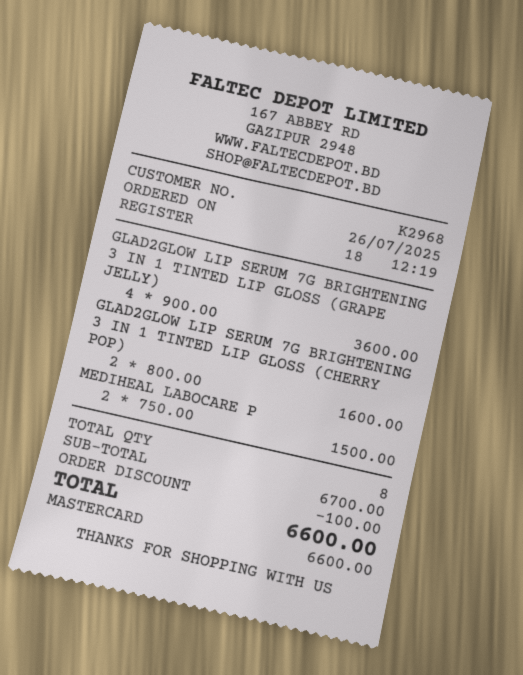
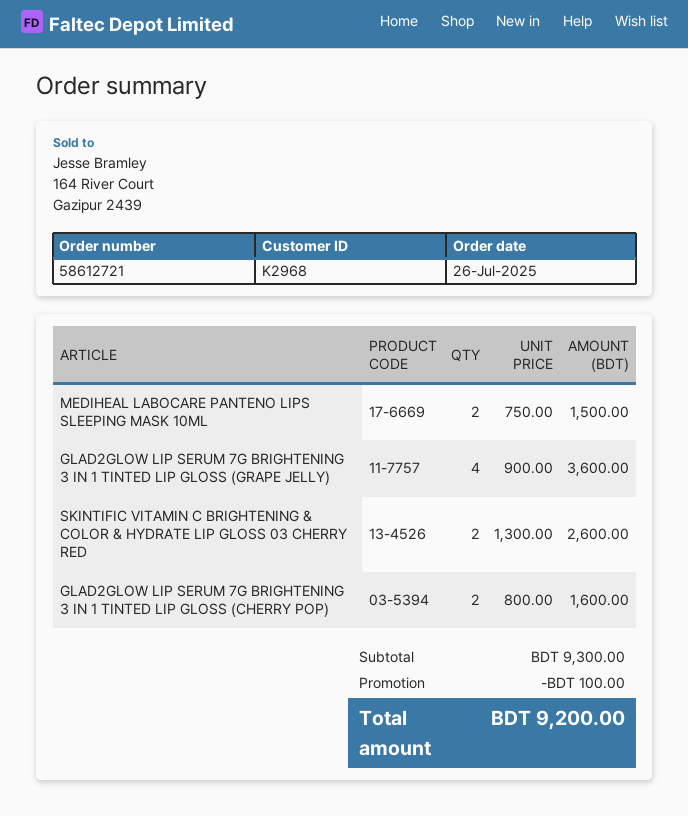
SKINTIFIC VITAMIN C BRIGHTENING & COLOR & HYDRATE LIP GLOSS 03 CHERRY RED: none -> 2 x 1300.00 = 2600.00
subtotal: 6700.00 -> 9300.00
total: 6600.00 -> 9200.00

